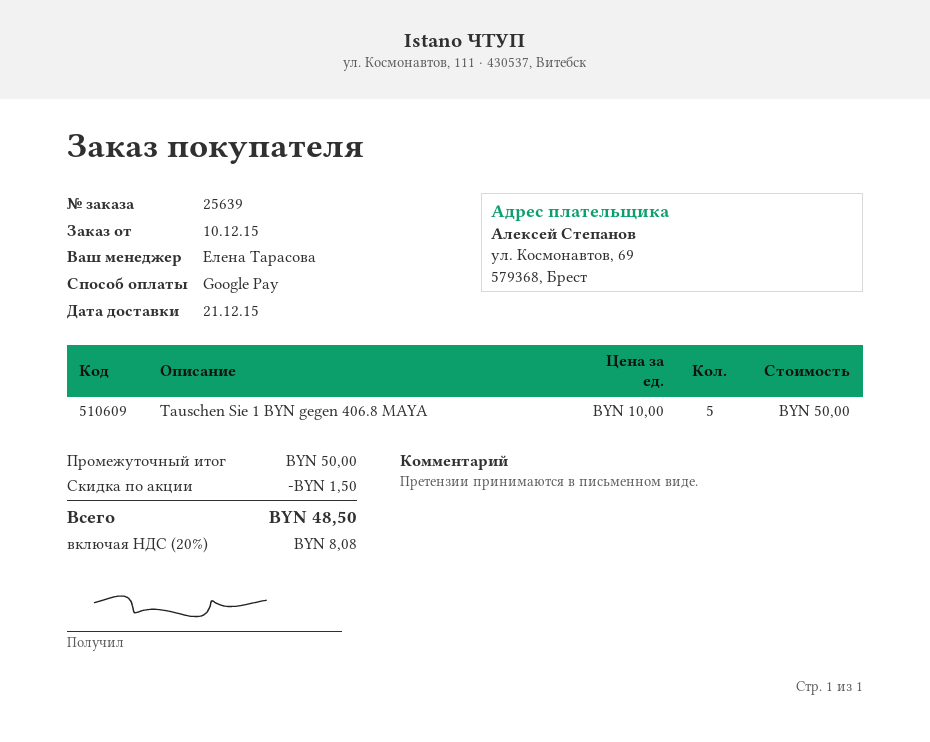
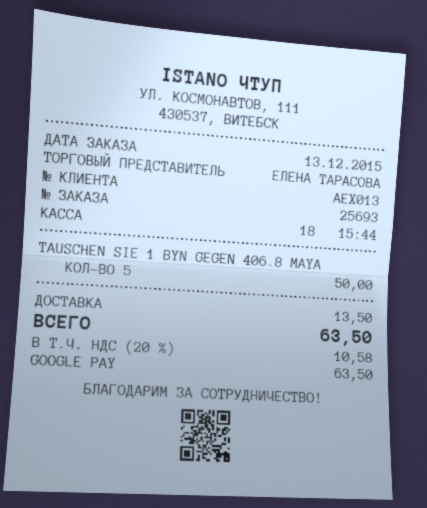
order number: 25639 -> 25693
order date: 2015-12-10 -> 2015-12-13
discount: 1.50 -> none
shipping: none -> 13.50
tax: 20% = 8.08 -> 20% = 10.58
total: 48.50 -> 63.50

